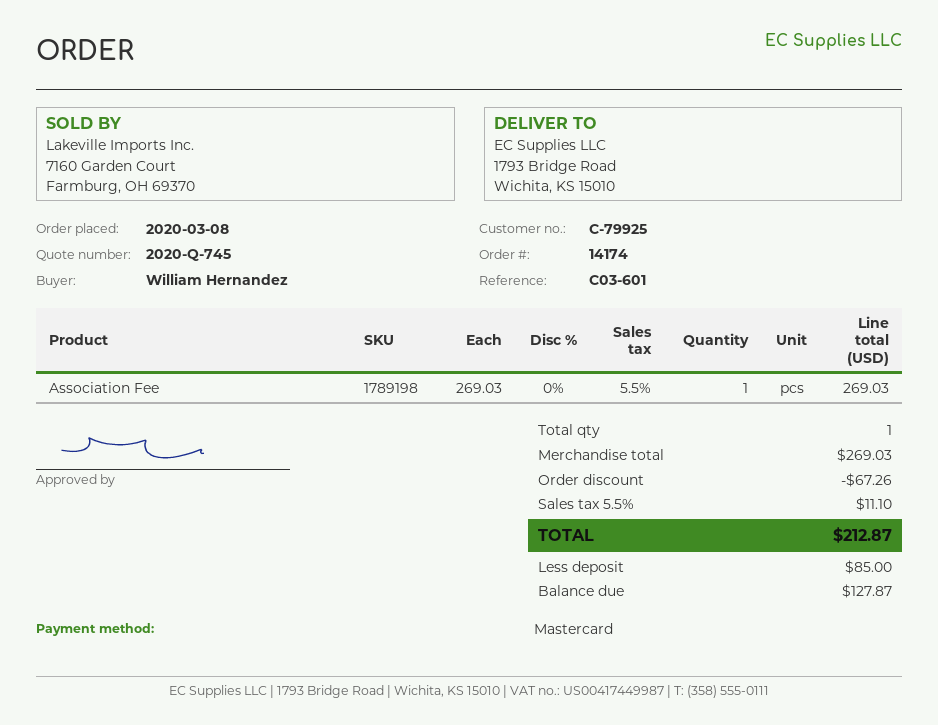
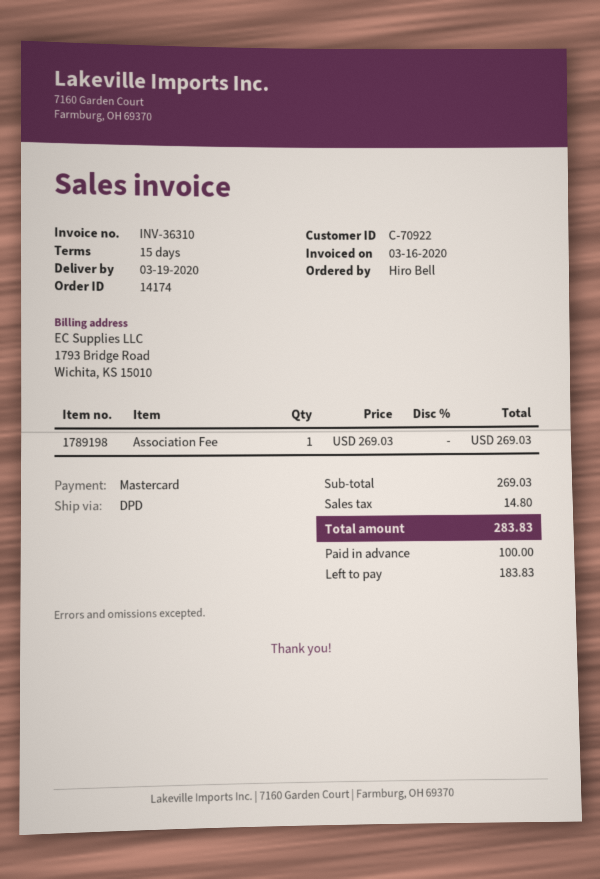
customer number: C-79925 -> C-70922
ordered by: William Hernandez -> Hiro Bell
discount: 67.26 -> none
tax: 11.10 -> 14.80
total: 212.87 -> 283.83
deposit: 85.00 -> 100.00
balance: 127.87 -> 183.83

